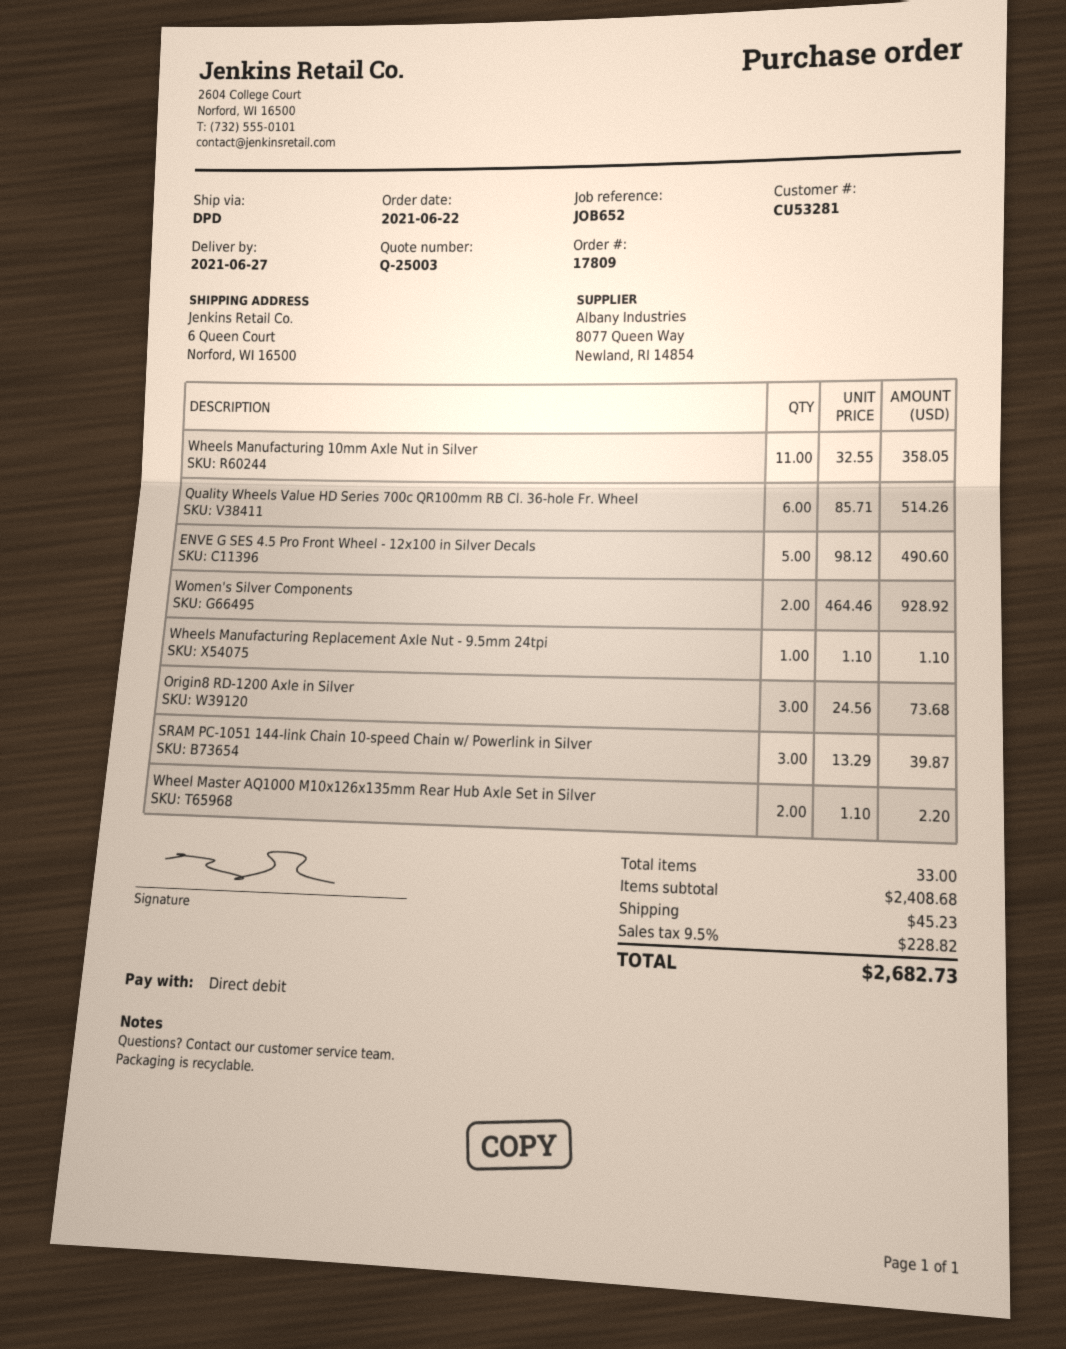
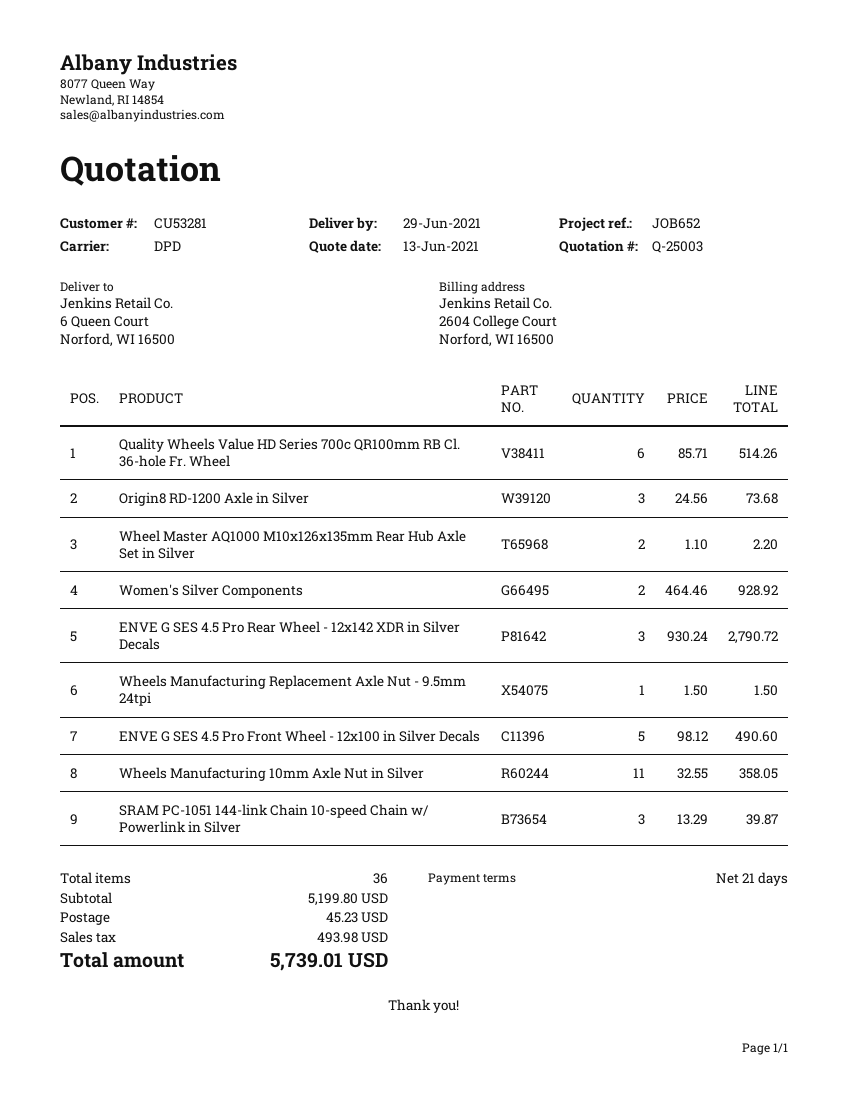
delivery date: 2021-06-27 -> 2021-06-29
Wheels Manufacturing Replacement Axle Nut - 9.5mm 24tpi: 1 x 1.10 = 1.10 -> 1 x 1.50 = 1.50
ENVE G SES 4.5 Pro Rear Wheel - 12x142 XDR in Silver Decals: none -> 3 x 930.24 = 2790.72
total quantity: 33 -> 36
subtotal: 2408.68 -> 5199.80
tax: 228.82 -> 493.98
total: 2682.73 -> 5739.01

